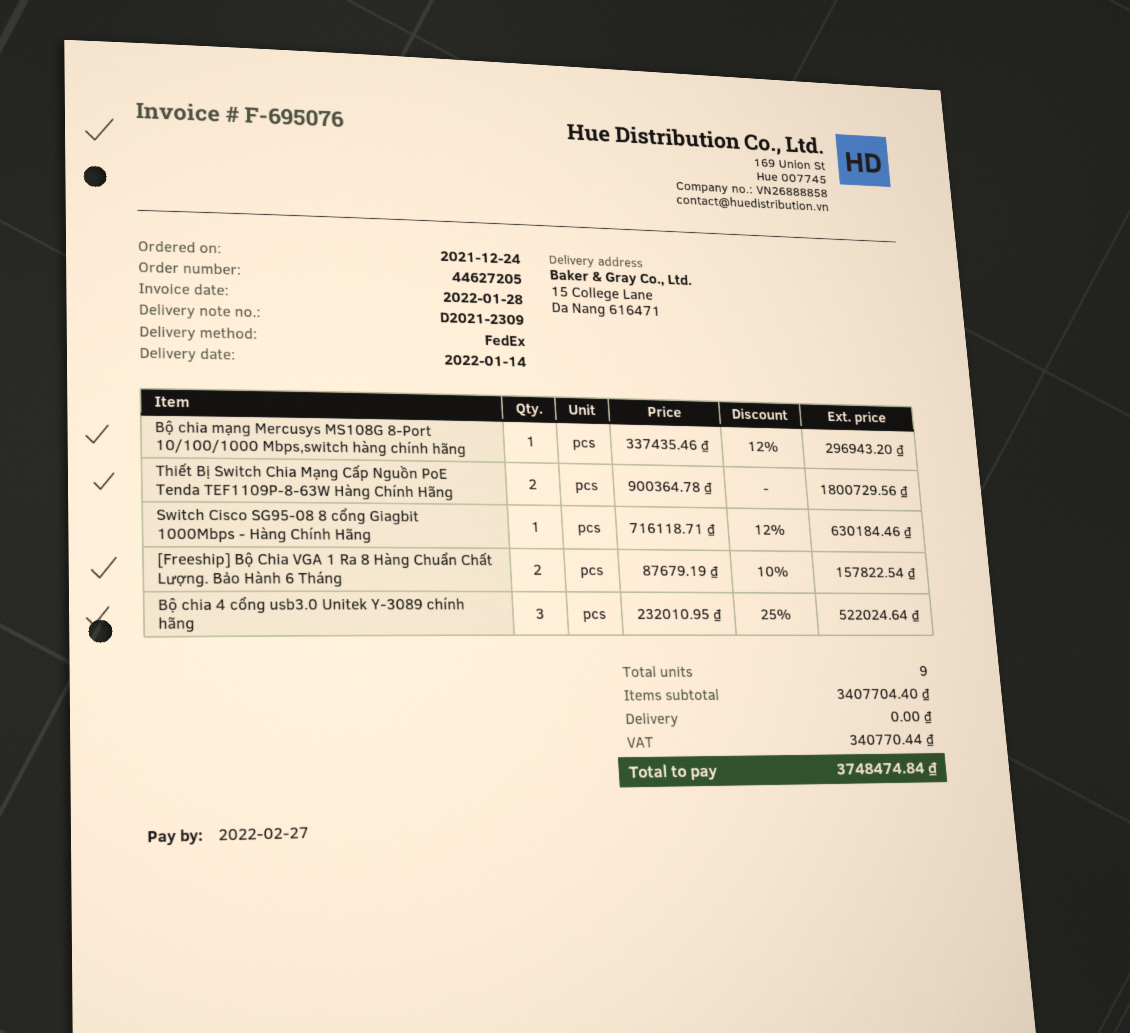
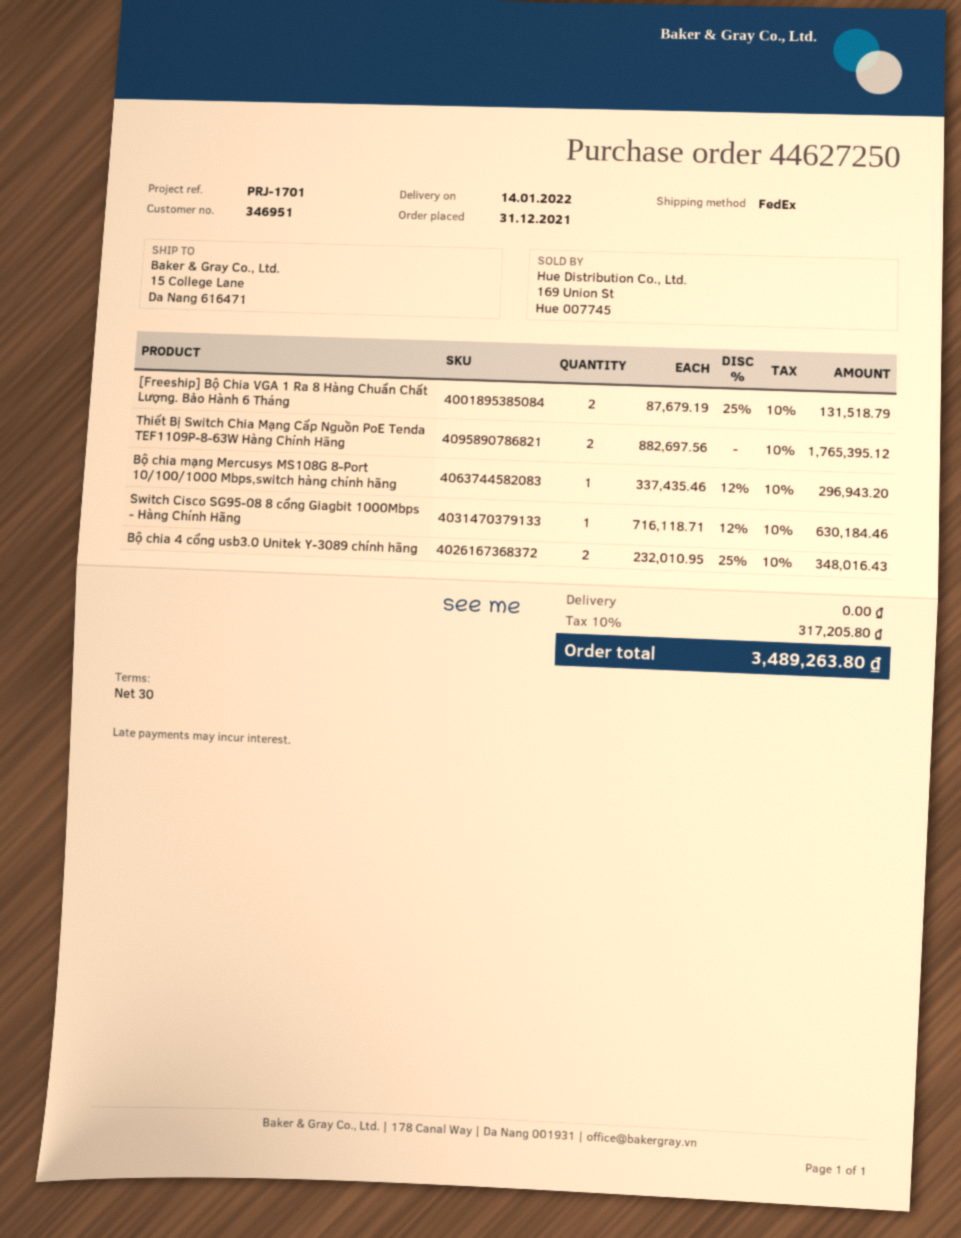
order number: 44627205 -> 44627250
order date: 2021-12-24 -> 2021-12-31
Thiết Bị Switch Chia Mạng Cấp Nguồn PoE Tenda TEF1109P-8-63W Hàng Chính Hãng: 2 x 900364.78 = 1800729.56 -> 2 x 882697.56 = 1765395.12
[Freeship] Bộ Chia VGA 1 Ra 8 Hàng Chuẩn Chất Lượng. Bảo Hành 6 Tháng: 2 x 87679.19 - 10% = 157822.54 -> 2 x 87679.19 - 25% = 131518.79
Bộ chia 4 cổng usb3.0 Unitek Y-3089 chính hãng: 3 x 232010.95 - 25% = 522024.64 -> 2 x 232010.95 - 25% = 348016.43
tax: 340770.44 -> 317205.80
total: 3748474.84 -> 3489263.80

